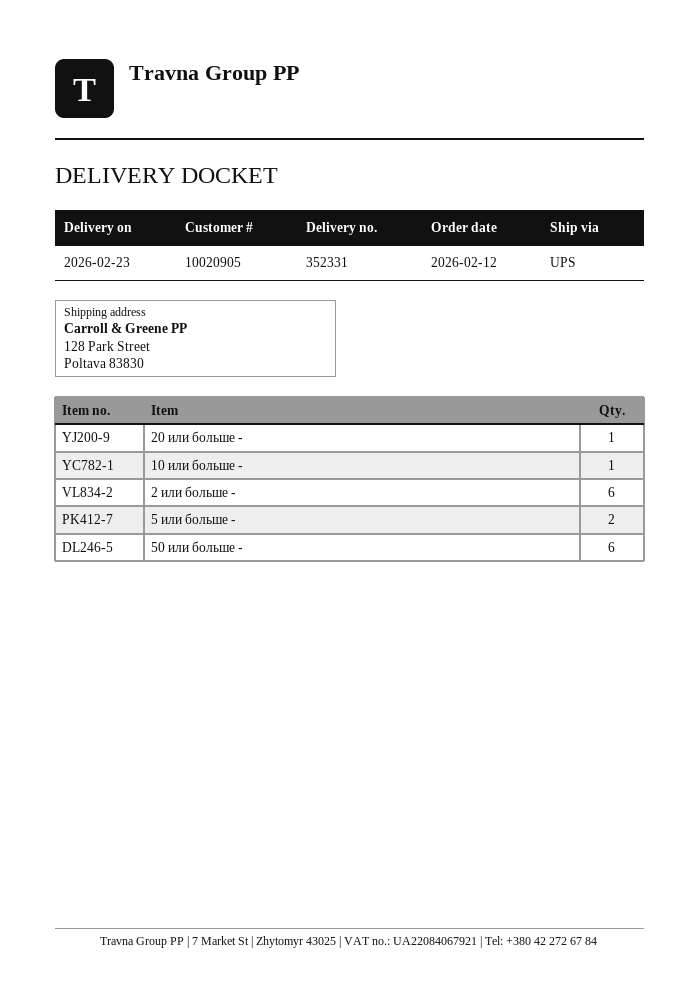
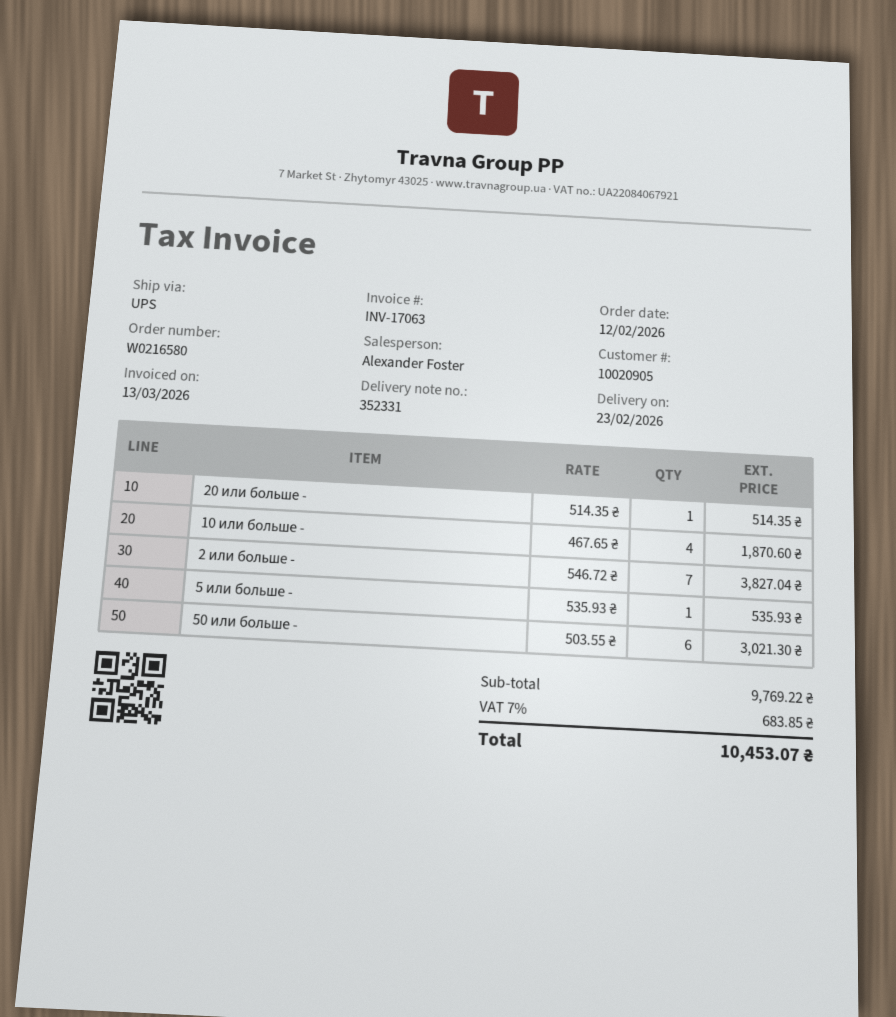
10 или больше -: 1 -> 4
2 или больше -: 6 -> 7
5 или больше -: 2 -> 1

